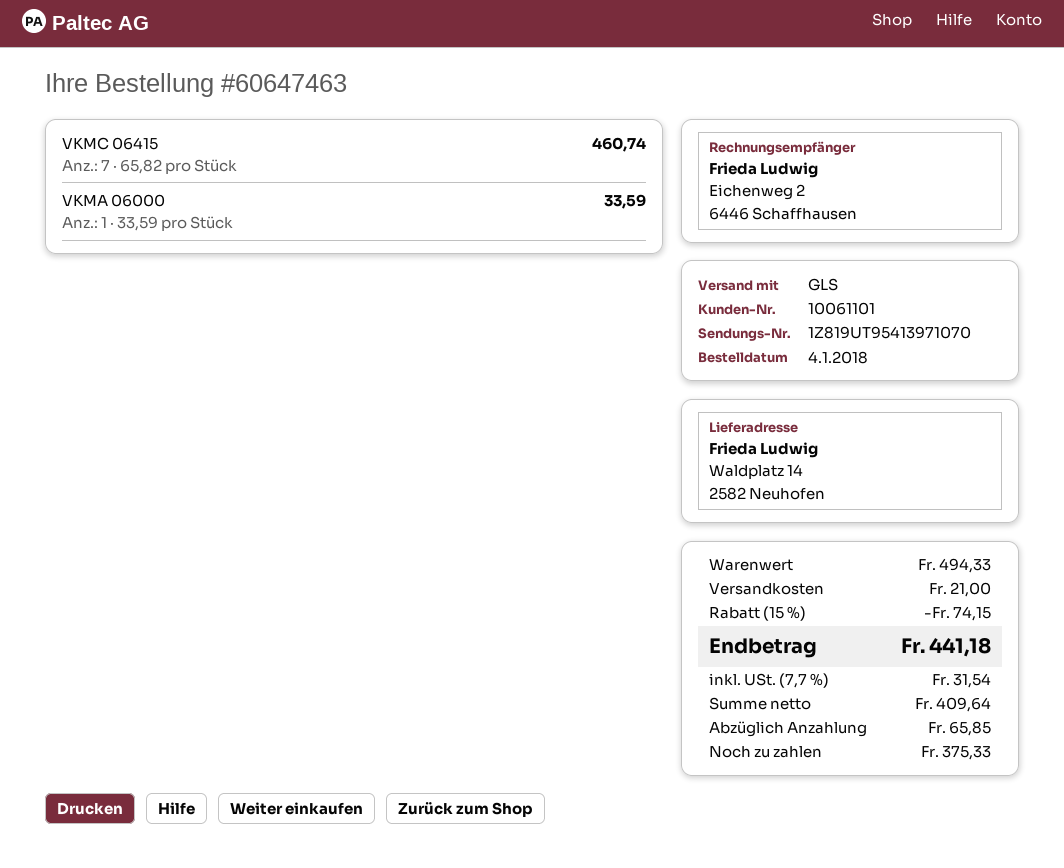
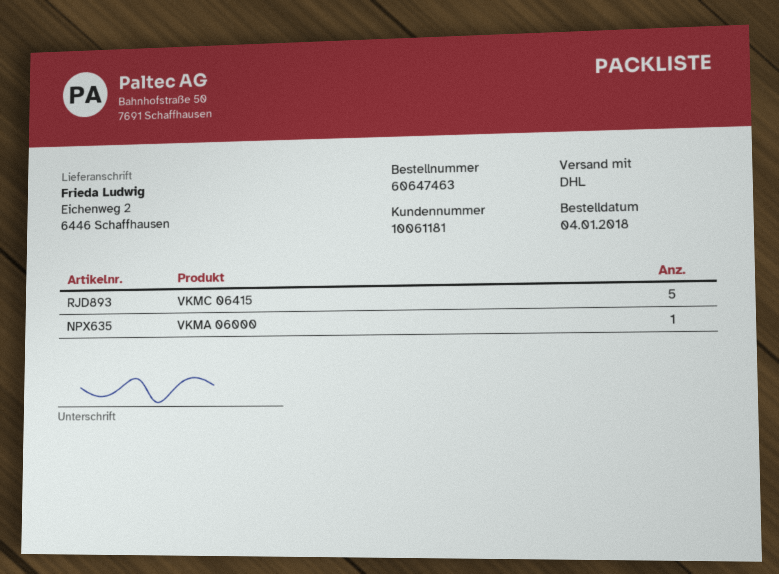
customer number: 10061101 -> 10061181
shipping method: GLS -> DHL
ship to: Waldplatz 14, 2582 Neuhofen -> Eichenweg 2, 6446 Schaffhausen
VKMC 06415: 7 -> 5

